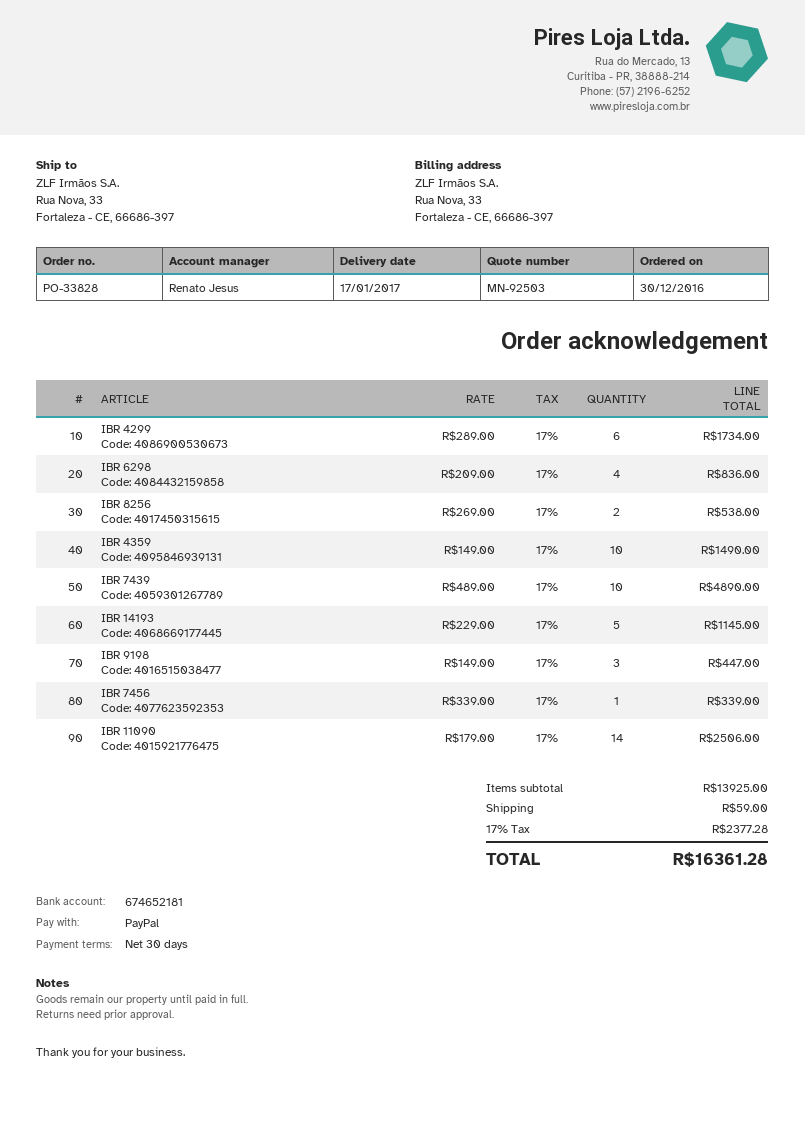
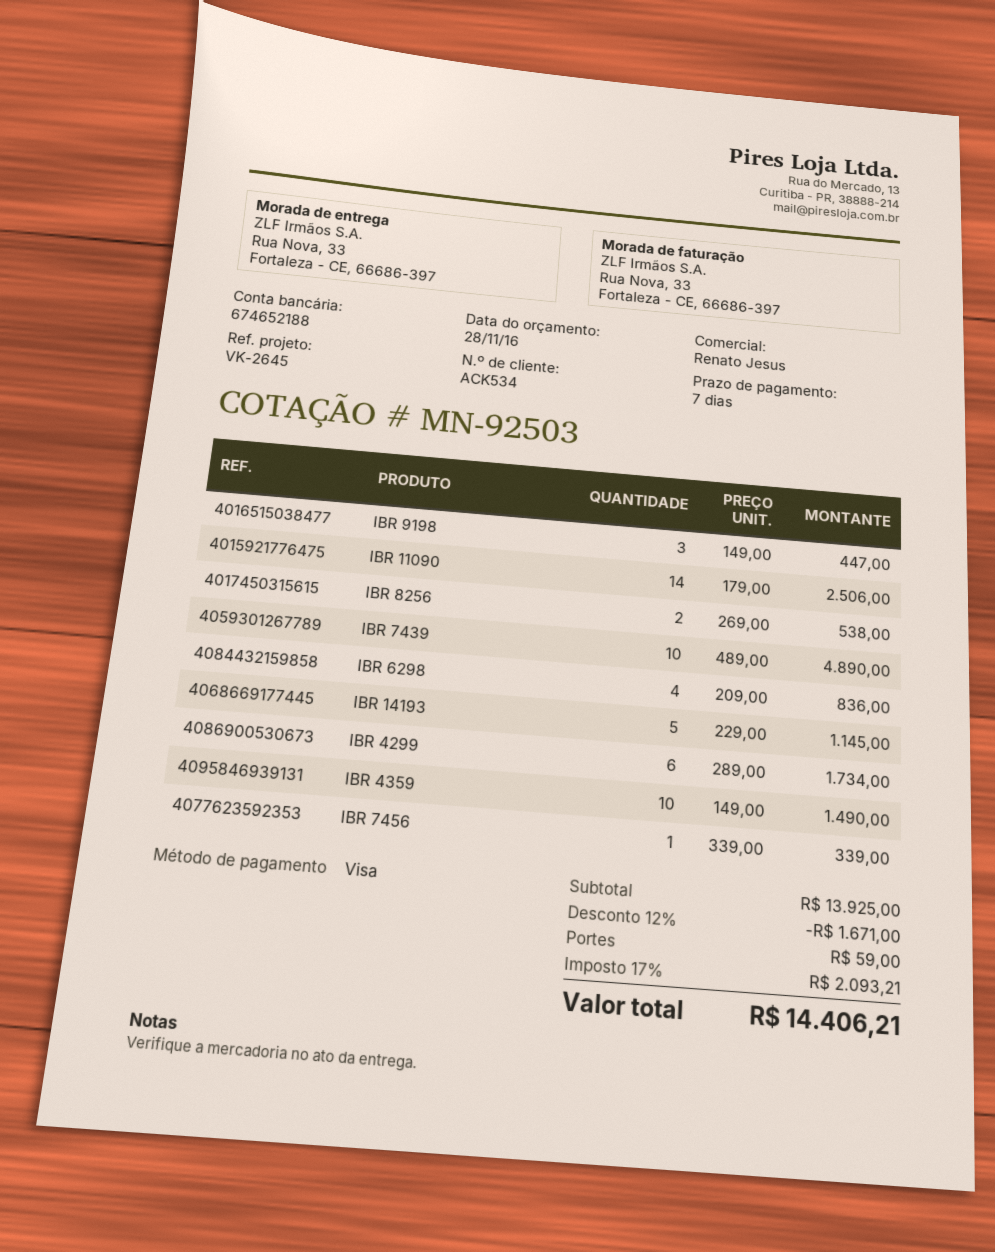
payment terms: 30 days -> 7 days
payment method: PayPal -> Visa
bank account: 674652181 -> 674652188
discount: none -> 12% = 1671.00
tax: 17% = 2377.28 -> 17% = 2093.21
total: 16361.28 -> 14406.21

